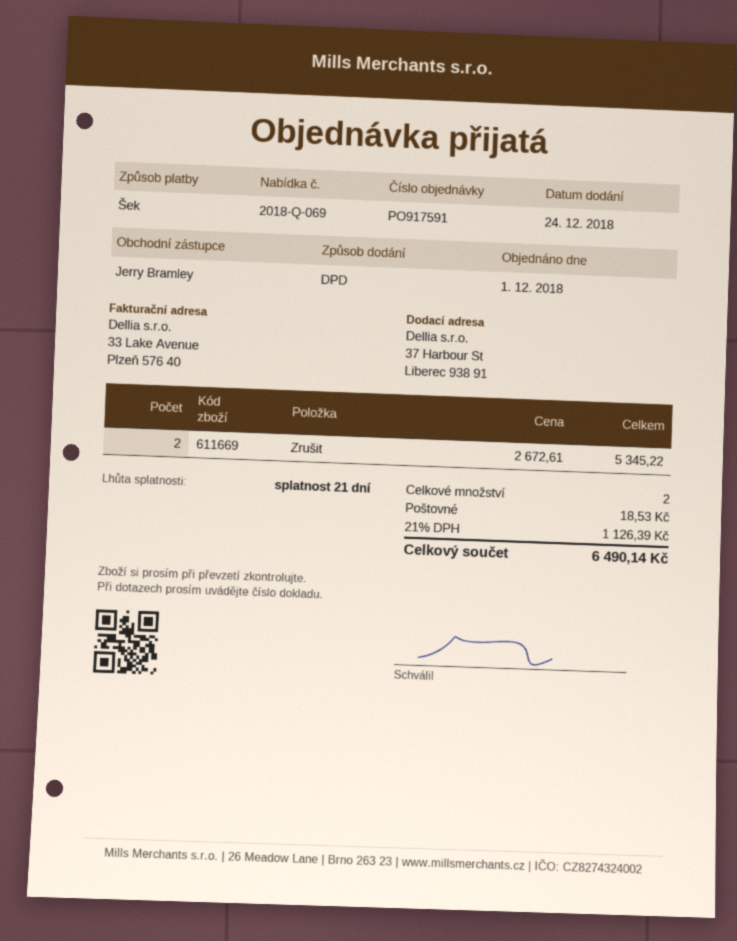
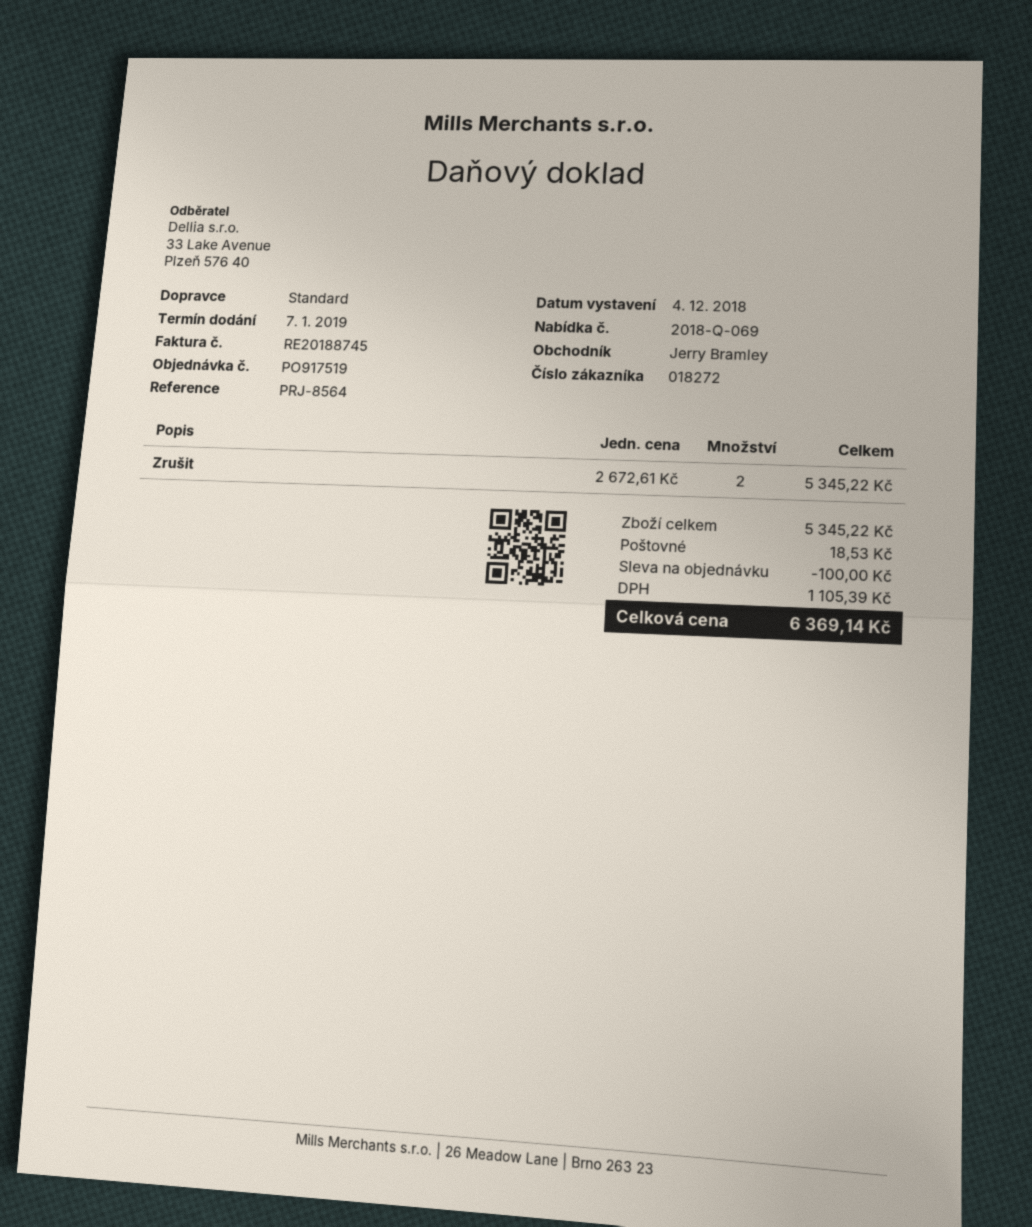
order number: PO917591 -> PO917519
delivery date: 2018-12-24 -> 2019-01-07
shipping method: DPD -> standard
discount: none -> 100.00
tax: 1126.39 -> 1105.39
total: 6490.14 -> 6369.14

